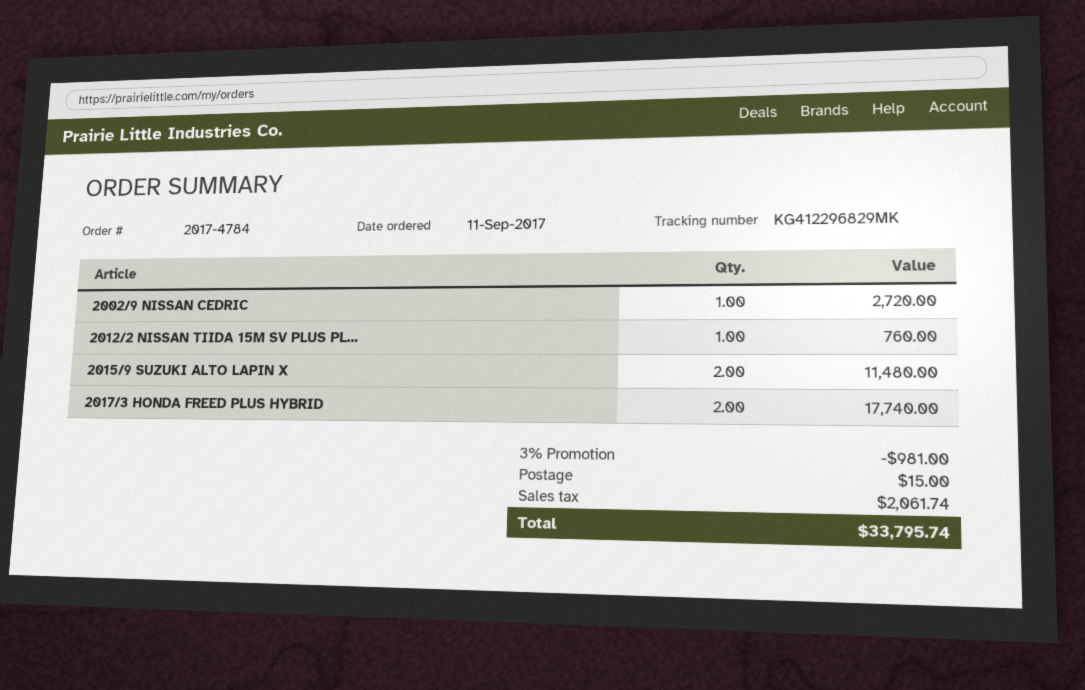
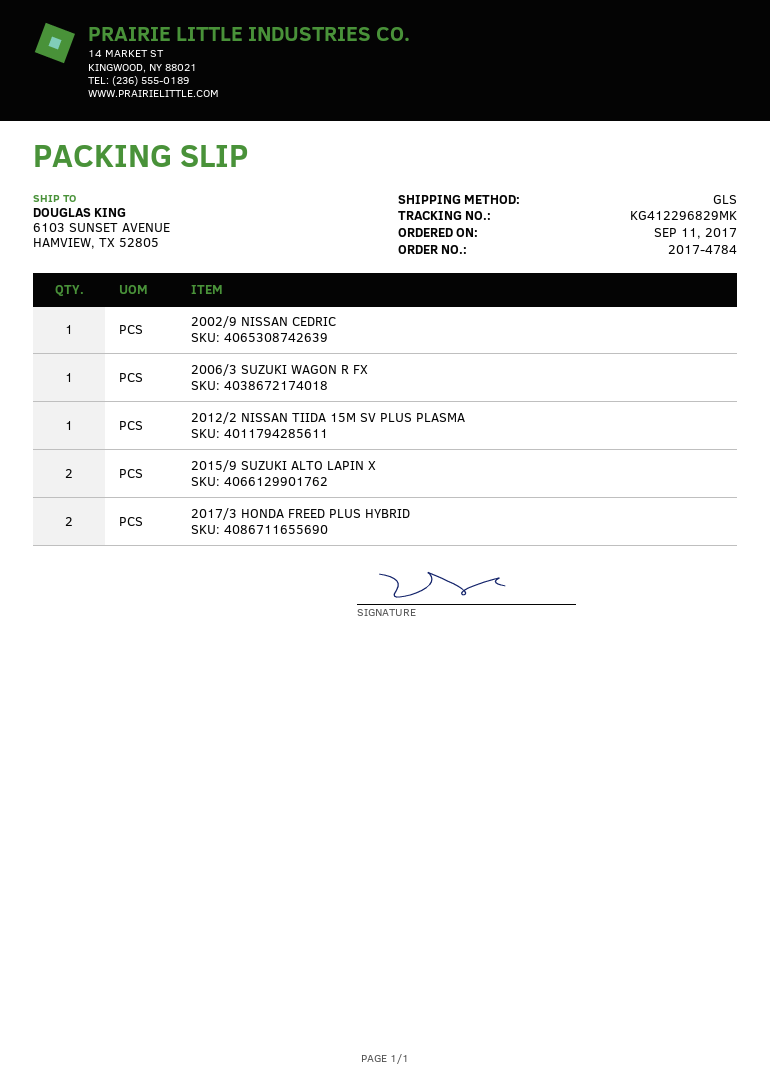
2006/3 SUZUKI WAGON R FX: none -> 1

